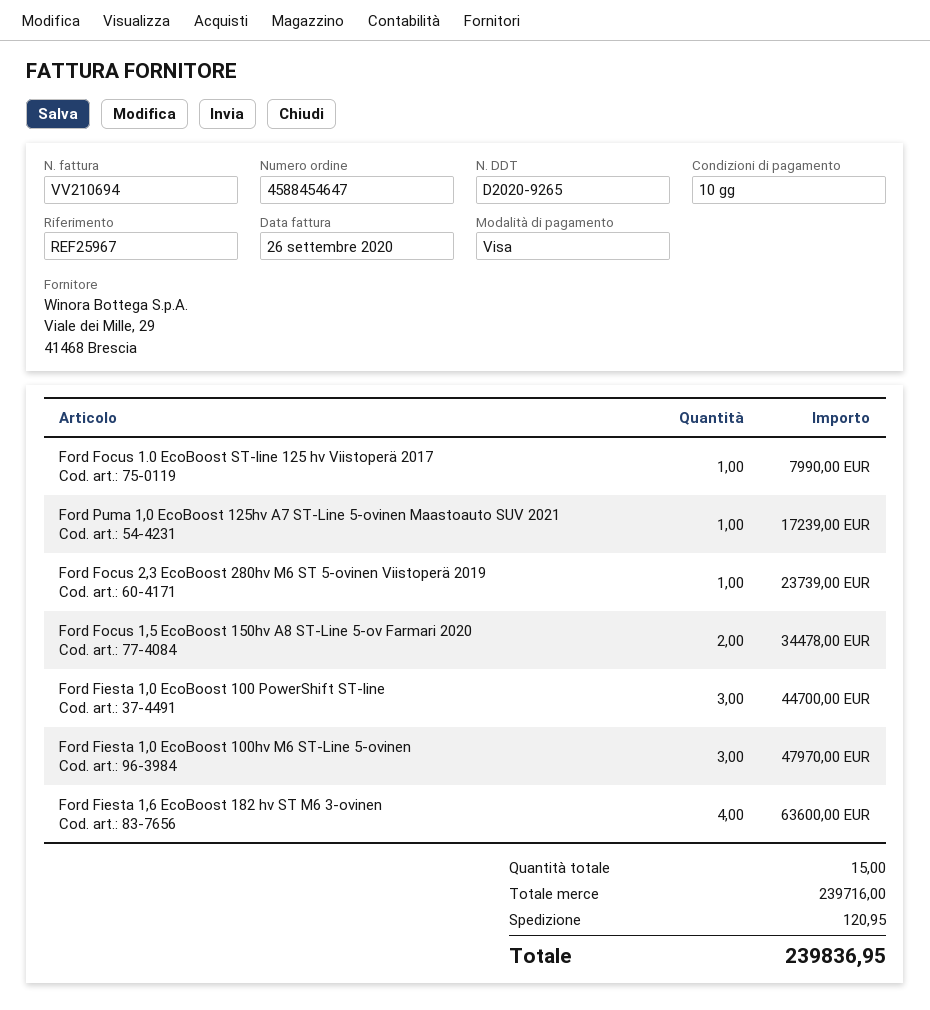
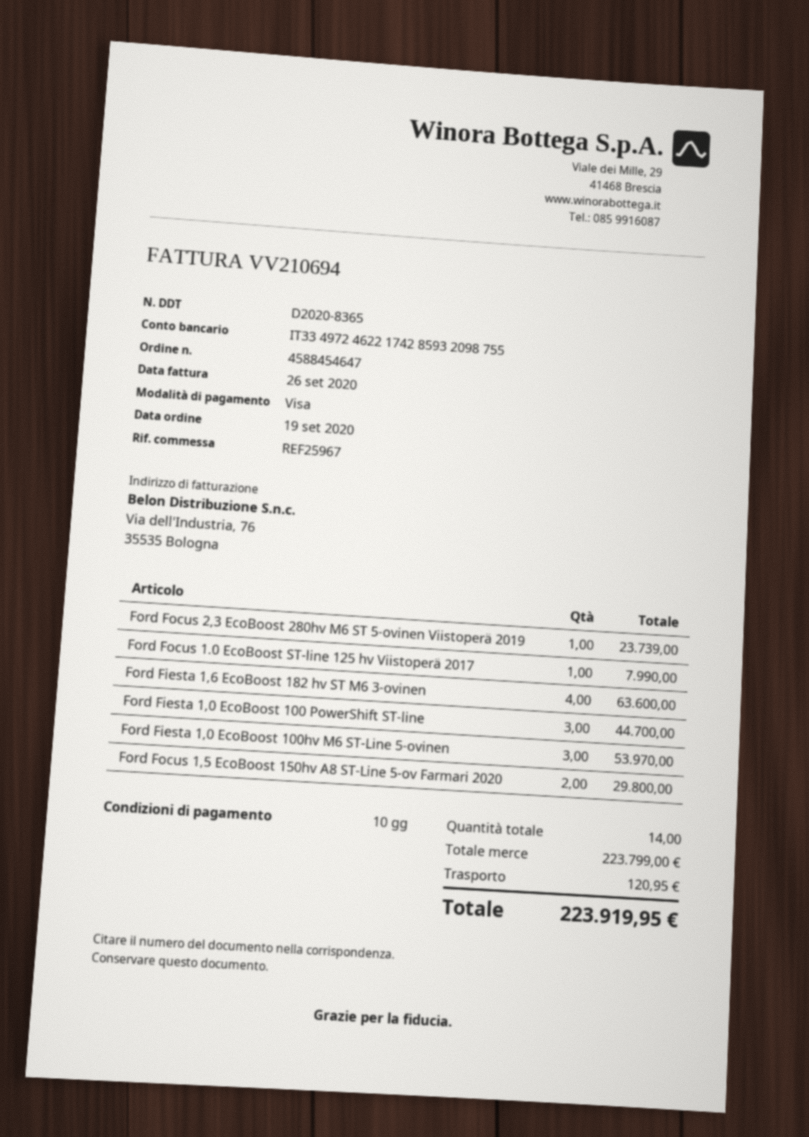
delivery note number: D2020-9265 -> D2020-8365
Ford Puma 1,0 EcoBoost 125hv A7 ST-Line 5-ovinen Maastoauto SUV 2021: 1 for 17239.00 -> none
Ford Focus 1,5 EcoBoost 150hv A8 ST-Line 5-ov Farmari 2020: 2 for 34478.00 -> 2 for 29800.00
Ford Fiesta 1,0 EcoBoost 100hv M6 ST-Line 5-ovinen: 3 for 47970.00 -> 3 for 53970.00
total quantity: 15 -> 14
subtotal: 239716.00 -> 223799.00
total: 239836.95 -> 223919.95

